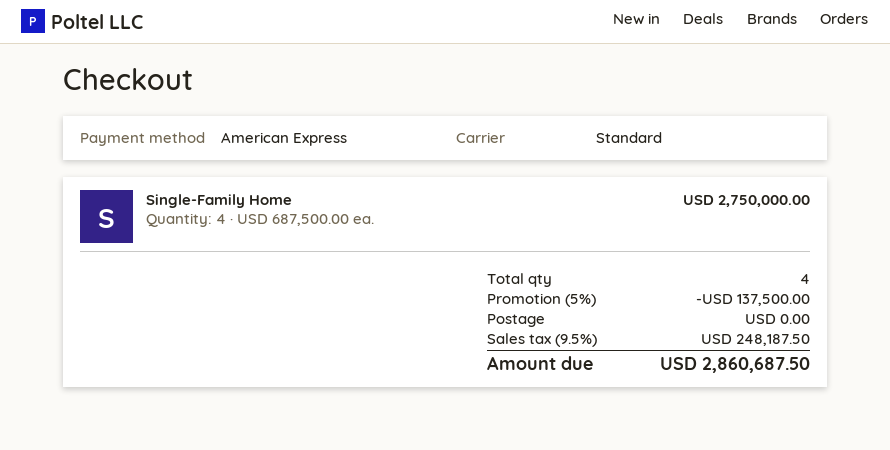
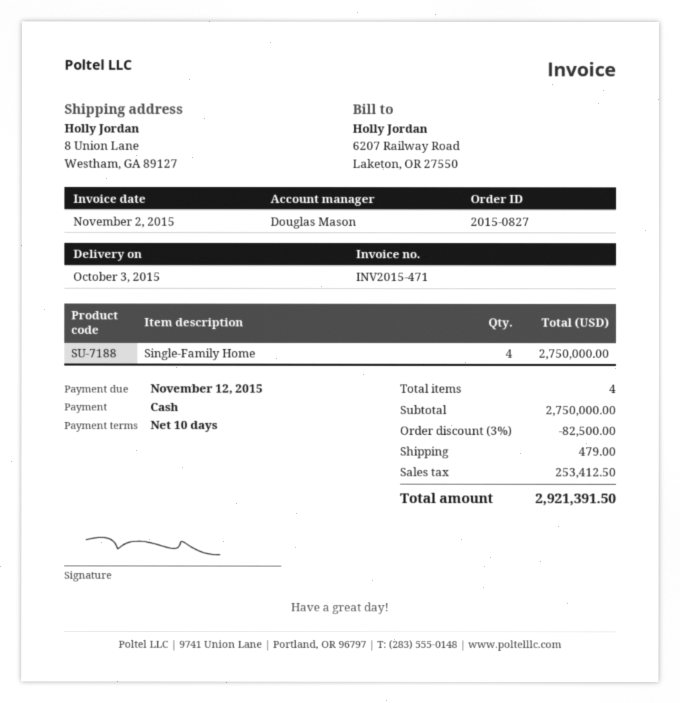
payment method: American Express -> cash
discount: 5% = 137500.00 -> 3% = 82500.00
shipping: 0.00 -> 479.00
tax: 248187.50 -> 253412.50
total: 2860687.50 -> 2921391.50

